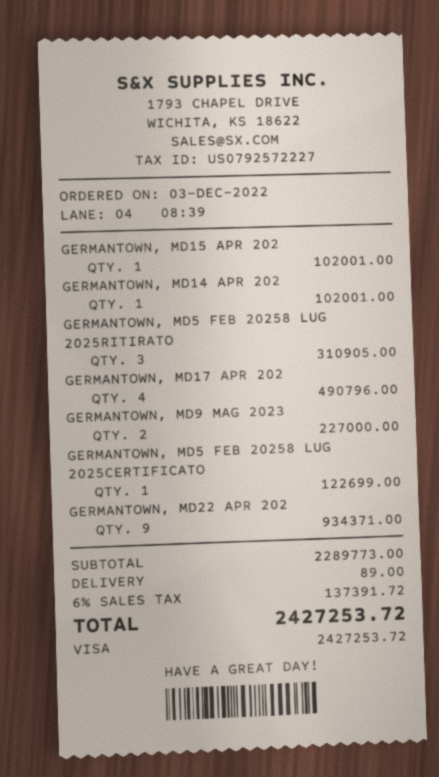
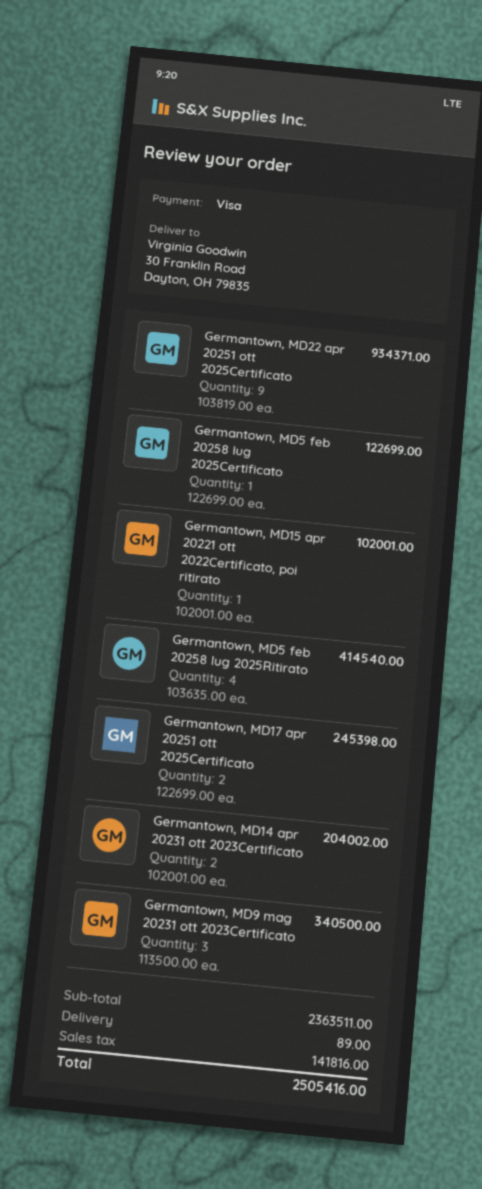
GERMANTOWN, MD14 APR 202: 1 for 102001.00 -> 2 for 204002.00
GERMANTOWN, MD5 FEB 20258 LUG 2025RITIRATO: 3 for 310905.00 -> 4 for 414540.00
GERMANTOWN, MD17 APR 202: 4 for 490796.00 -> 2 for 245398.00
GERMANTOWN, MD9 MAG 2023: 2 for 227000.00 -> 3 for 340500.00
subtotal: 2289773.00 -> 2363511.00
tax: 137391.72 -> 141816.00
total: 2427253.72 -> 2505416.00

